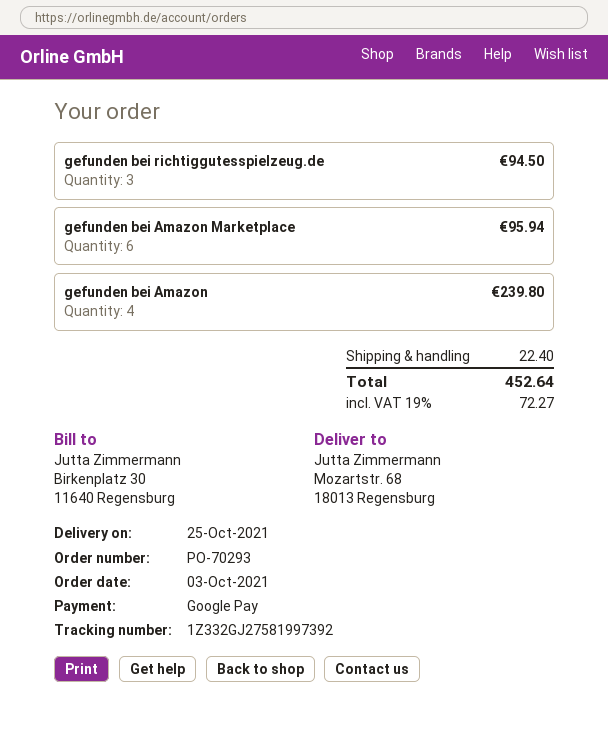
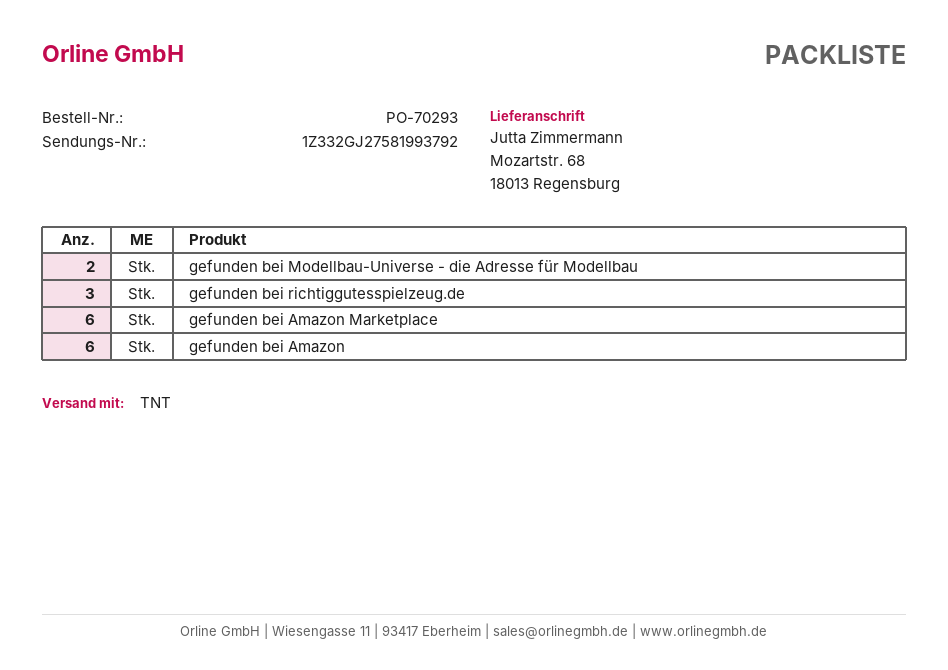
tracking number: 1Z332GJ27581997392 -> 1Z332GJ27581993792
gefunden bei Amazon: 4 -> 6
gefunden bei Modellbau-Universe - die Adresse für Modellbau: none -> 2

